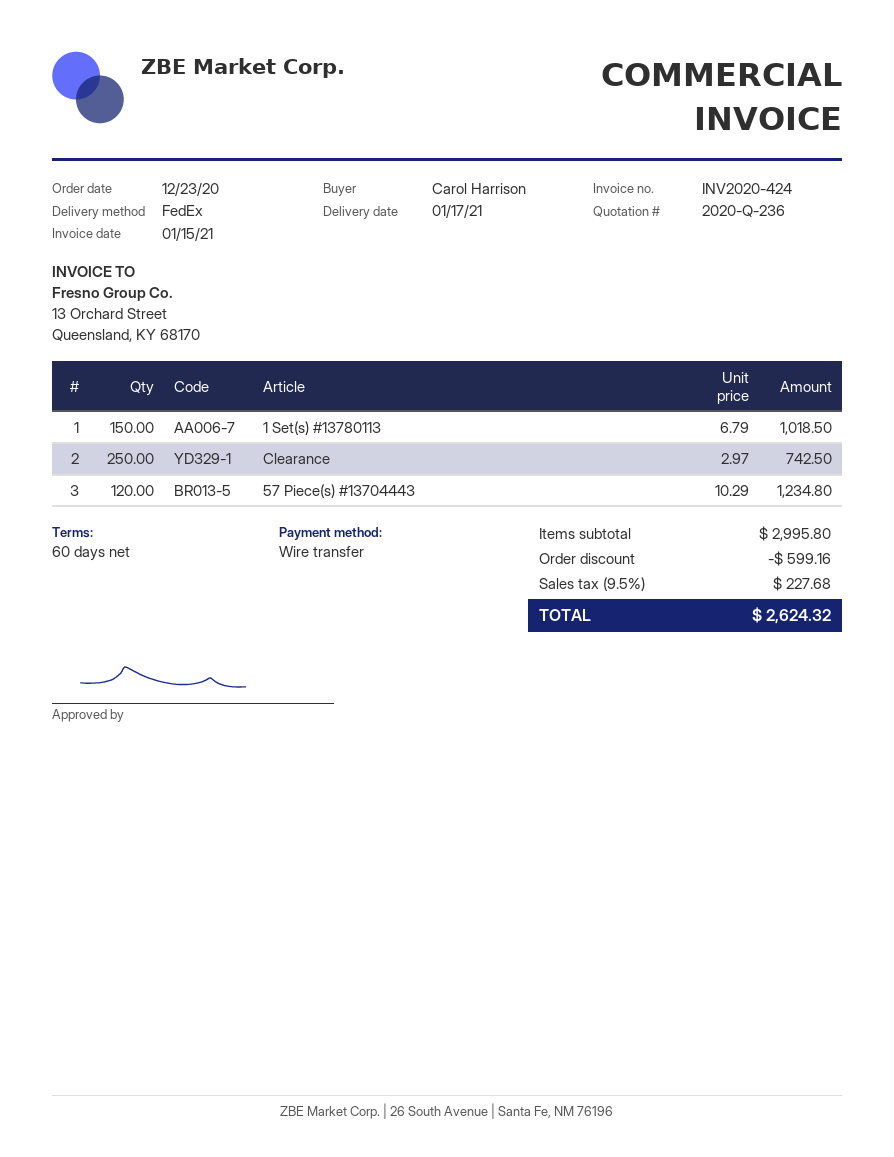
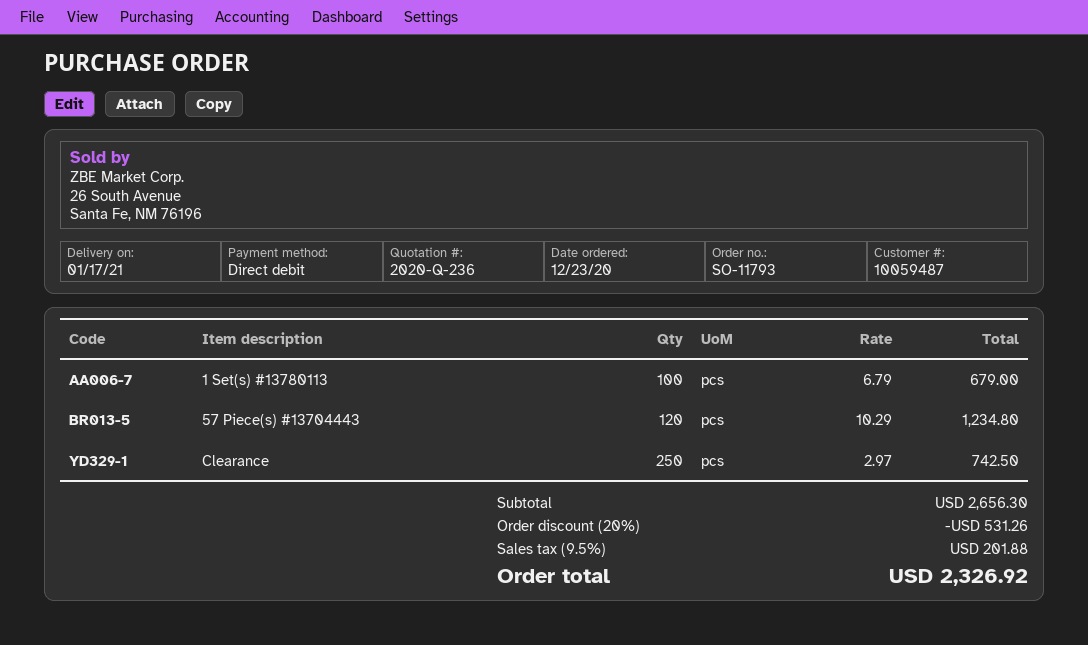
payment method: bank transfer -> direct debit
1 Set(s) #13780113: 150 x 6.79 = 1018.50 -> 100 x 6.79 = 679.00
subtotal: 2995.80 -> 2656.30
discount: 599.16 -> 531.26
tax: 9.5% = 227.68 -> 9.5% = 201.88
total: 2624.32 -> 2326.92

